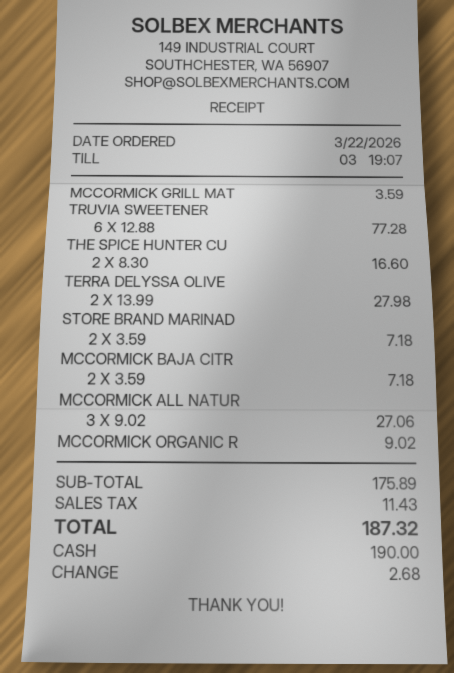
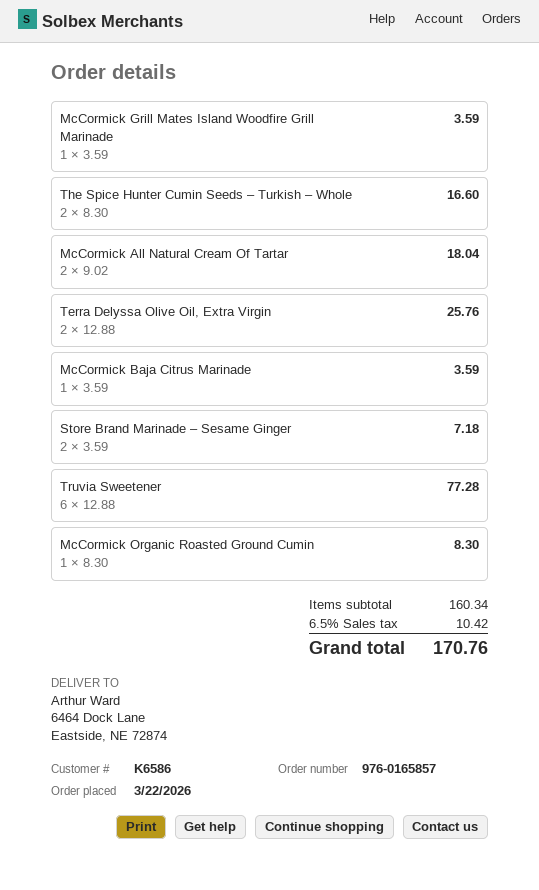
TERRA DELYSSA OLIVE: 2 x 13.99 = 27.98 -> 2 x 12.88 = 25.76
MCCORMICK BAJA CITR: 2 x 3.59 = 7.18 -> 1 x 3.59 = 3.59
MCCORMICK ALL NATUR: 3 x 9.02 = 27.06 -> 2 x 9.02 = 18.04
MCCORMICK ORGANIC R: 1 x 9.02 = 9.02 -> 1 x 8.30 = 8.30
subtotal: 175.89 -> 160.34
tax: 11.43 -> 10.42
total: 187.32 -> 170.76

